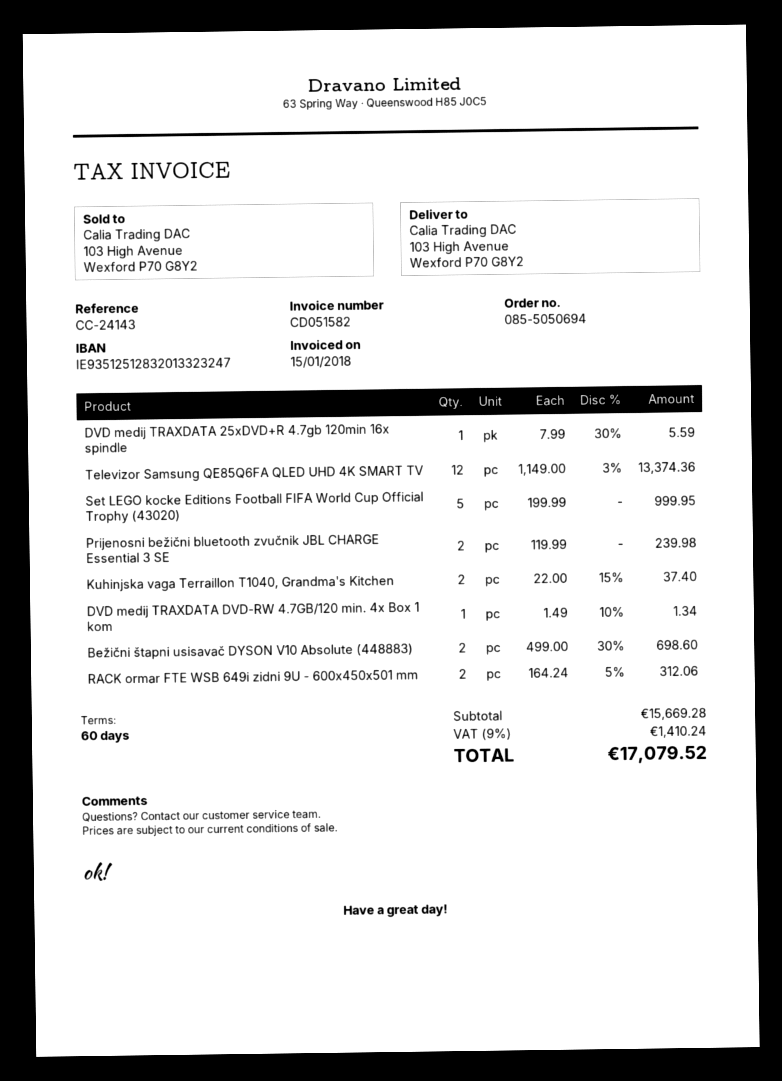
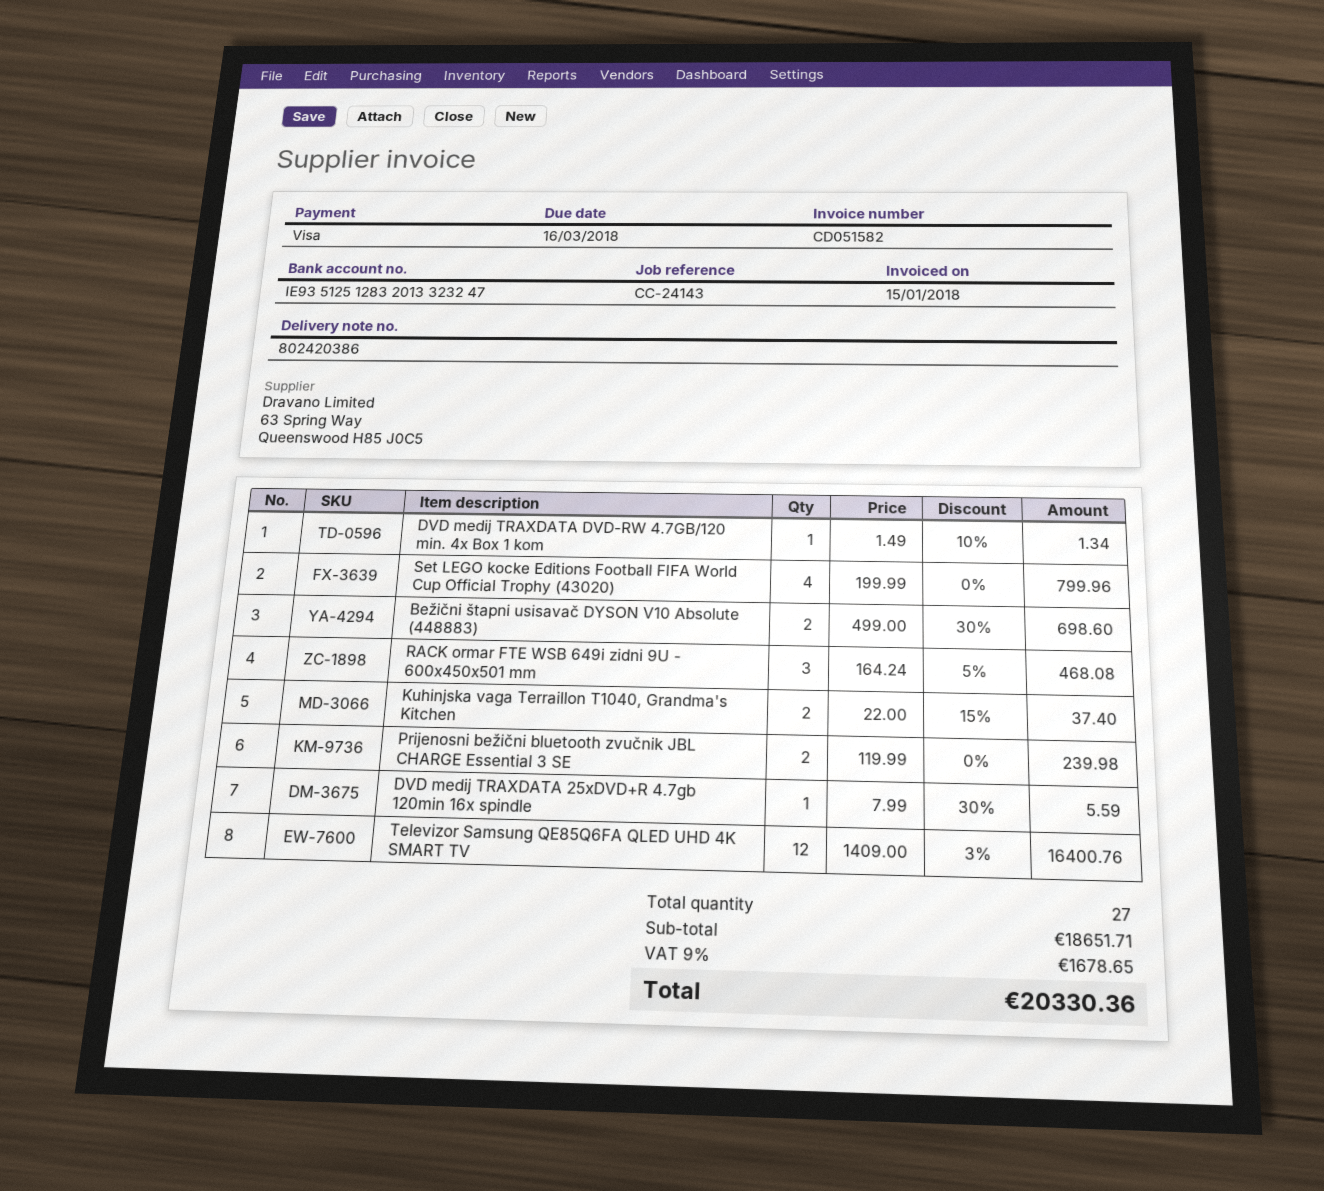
Televizor Samsung QE85Q6FA QLED UHD 4K SMART TV: 12 x 1149.00 - 3% = 13374.36 -> 12 x 1409.00 - 3% = 16400.76
Set LEGO kocke Editions Football FIFA World Cup Official Trophy (43020): 5 x 199.99 = 999.95 -> 4 x 199.99 = 799.96
RACK ormar FTE WSB 649i zidni 9U - 600x450x501 mm: 2 x 164.24 - 5% = 312.06 -> 3 x 164.24 - 5% = 468.08
subtotal: 15669.28 -> 18651.71
tax: 9% = 1410.24 -> 9% = 1678.65
total: 17079.52 -> 20330.36

